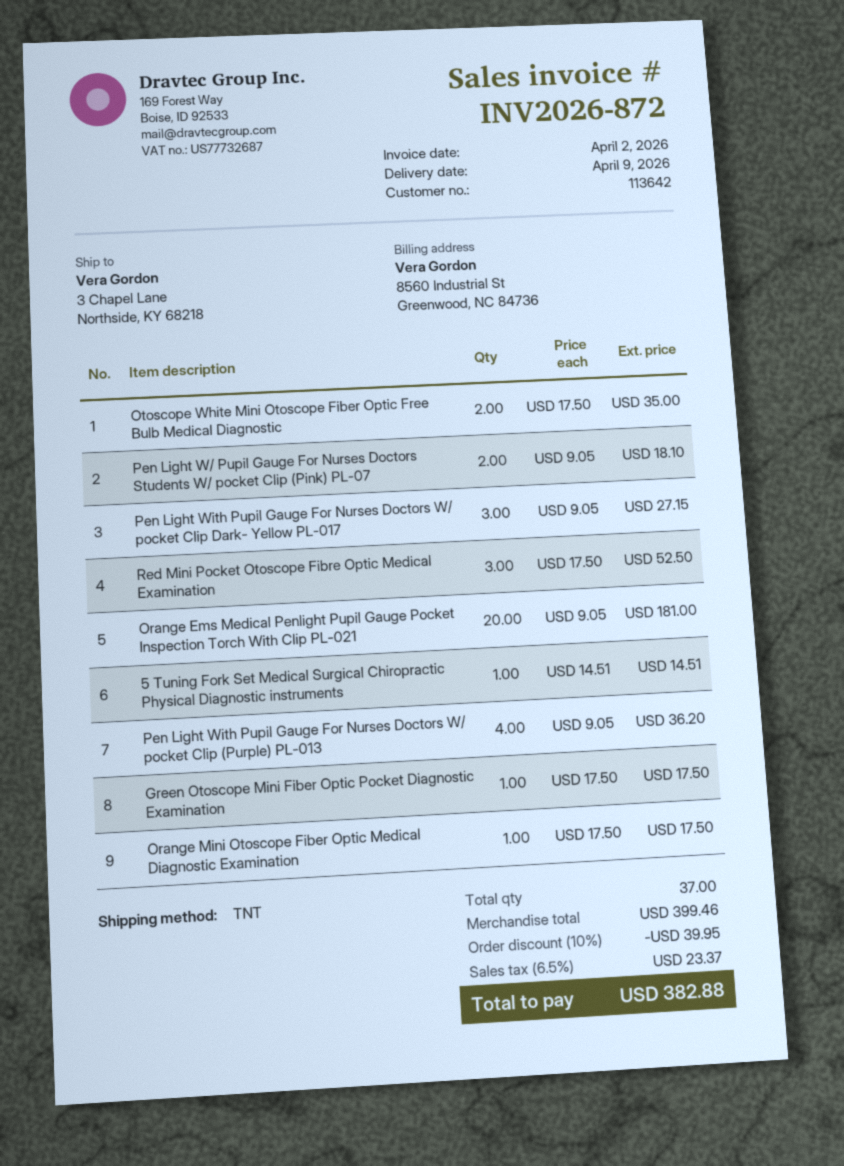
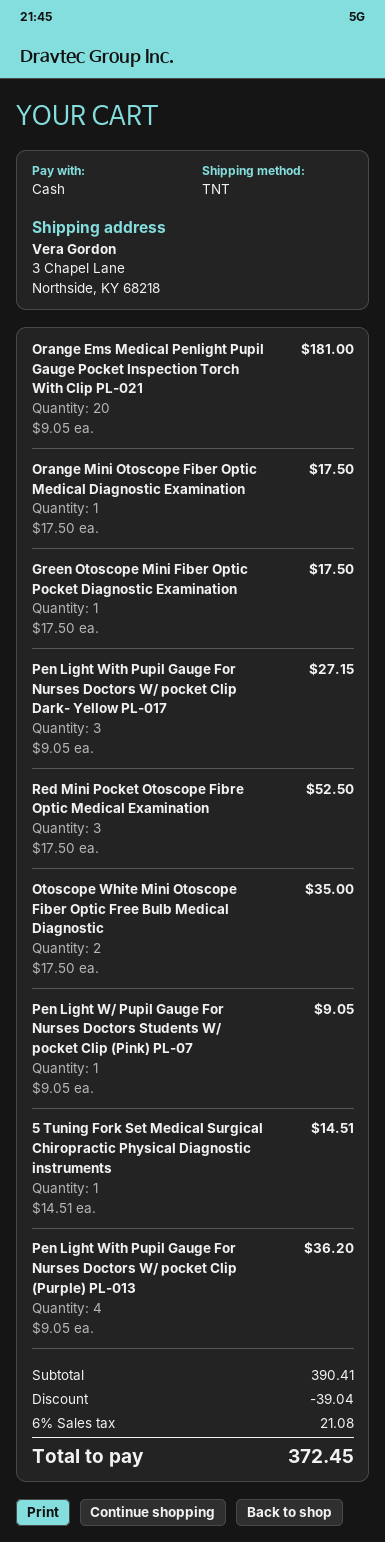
Pen Light W/ Pupil Gauge For Nurses Doctors Students W/ pocket Clip (Pink) PL-07: 2 x 9.05 = 18.10 -> 1 x 9.05 = 9.05
subtotal: 399.46 -> 390.41
discount: 39.95 -> 39.04
tax: 6.5% = 23.37 -> 6% = 21.08
total: 382.88 -> 372.45

